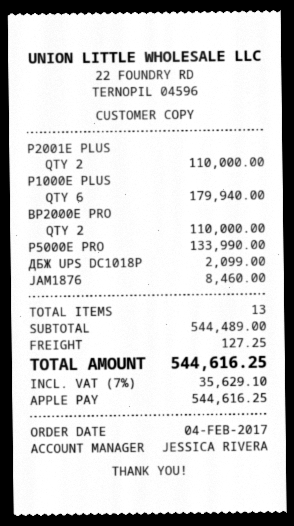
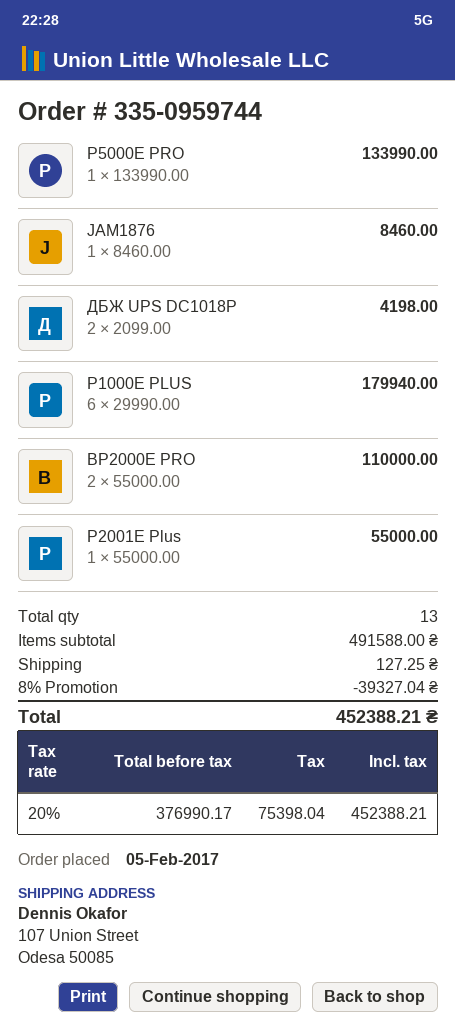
order date: 2017-02-04 -> 2017-02-05
P2001E PLUS: 2 for 110000.00 -> 1 for 55000.00
ДБЖ UPS DC1018P: 1 for 2099.00 -> 2 for 4198.00
subtotal: 544489.00 -> 491588.00
discount: none -> 8% = 39327.04
tax: 7% = 35629.10 -> 20% = 75398.04
total: 544616.25 -> 452388.21

